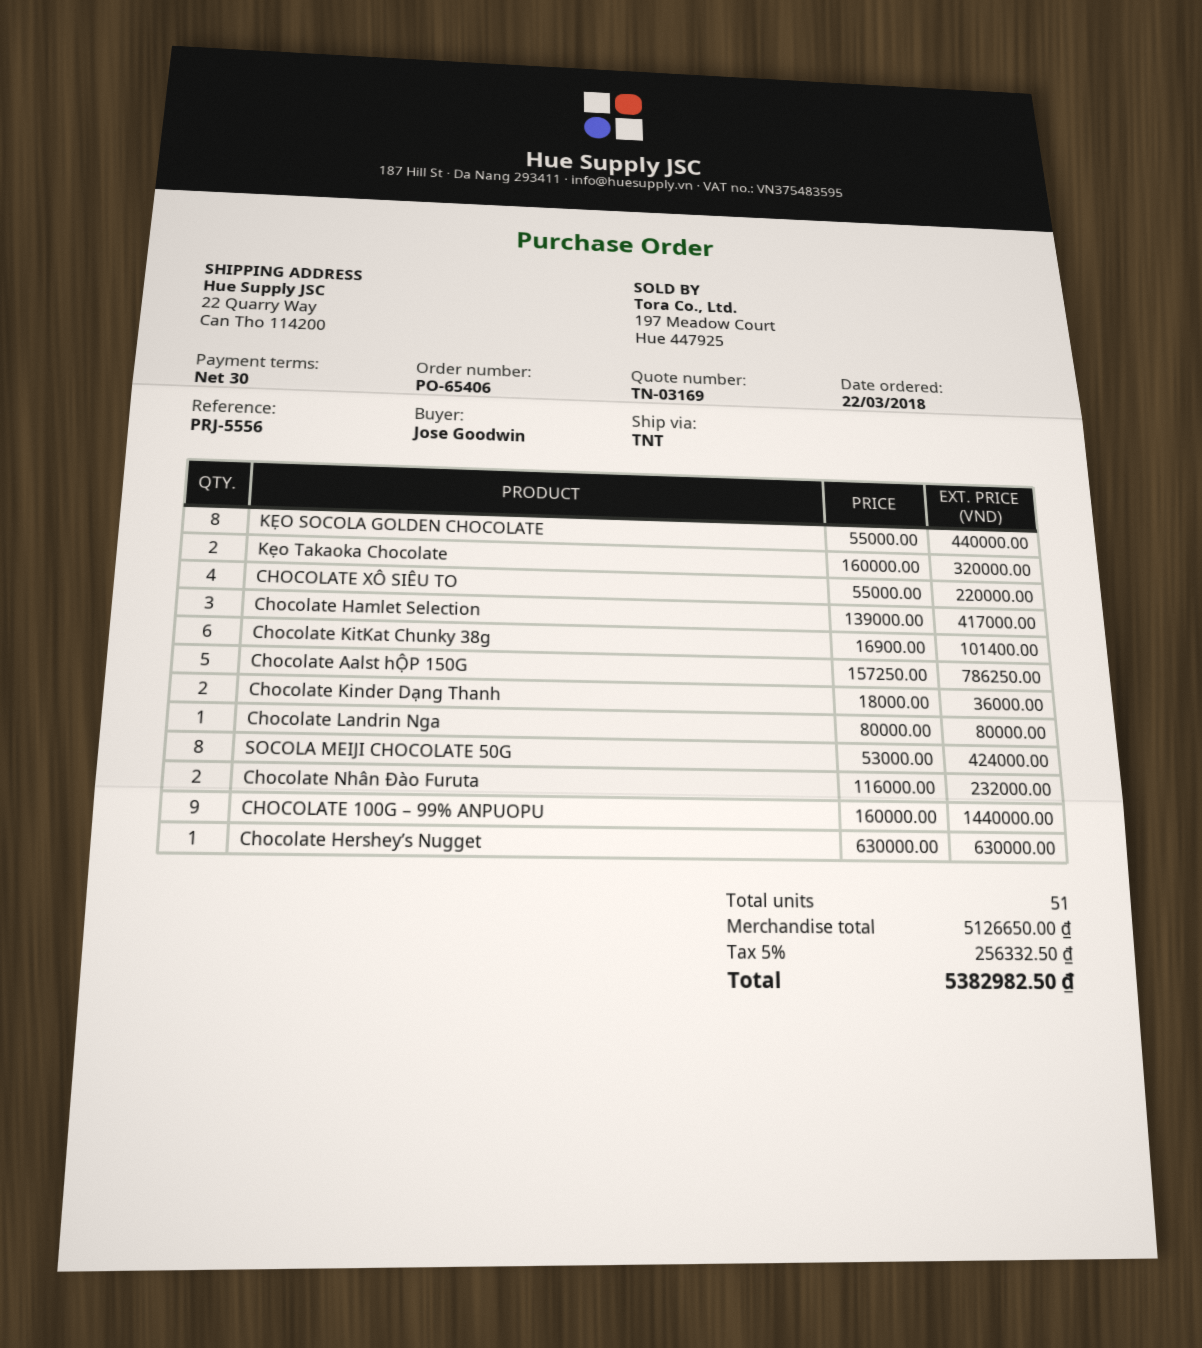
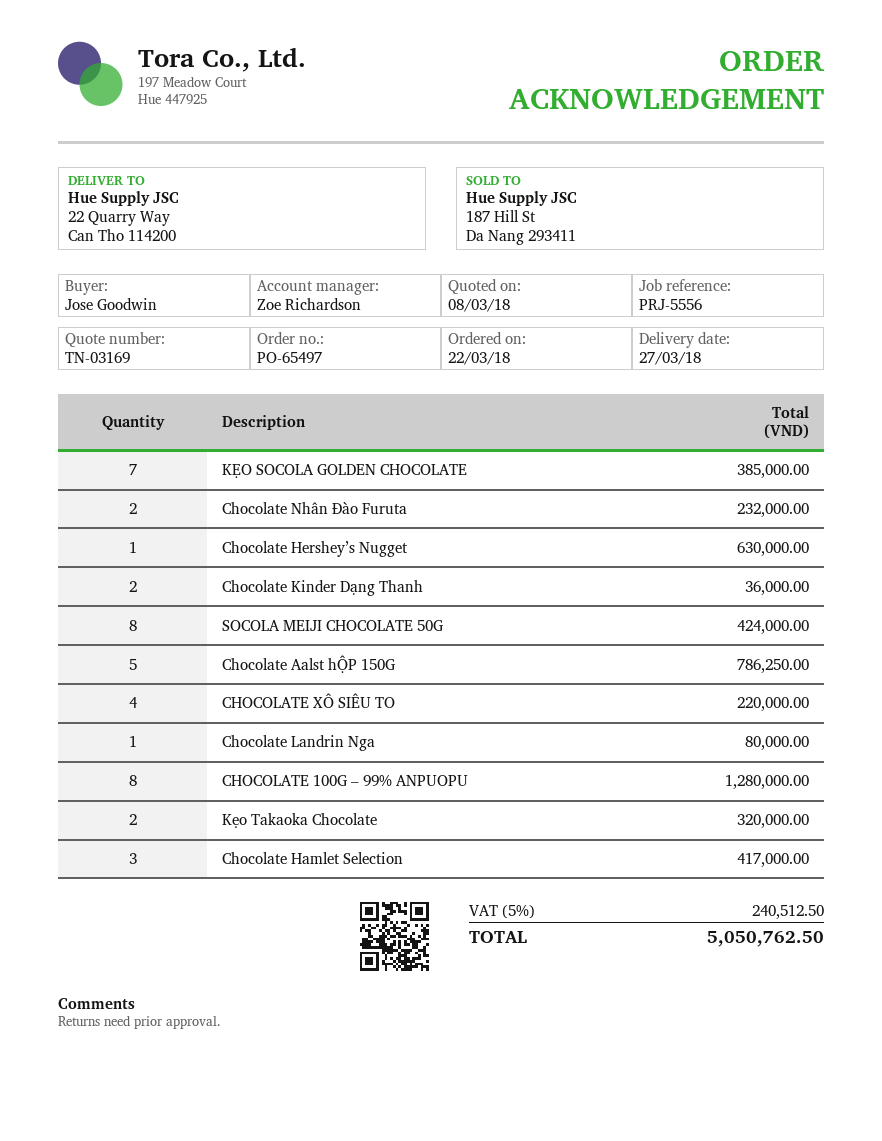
order number: PO-65406 -> PO-65497
KẸO SOCOLA GOLDEN CHOCOLATE: 8 for 440000.00 -> 7 for 385000.00
Chocolate KitKat Chunky 38g: 6 for 101400.00 -> none
CHOCOLATE 100G – 99% ANPUOPU: 9 for 1440000.00 -> 8 for 1280000.00
tax: 5% = 256332.50 -> 5% = 240512.50
total: 5382982.50 -> 5050762.50

